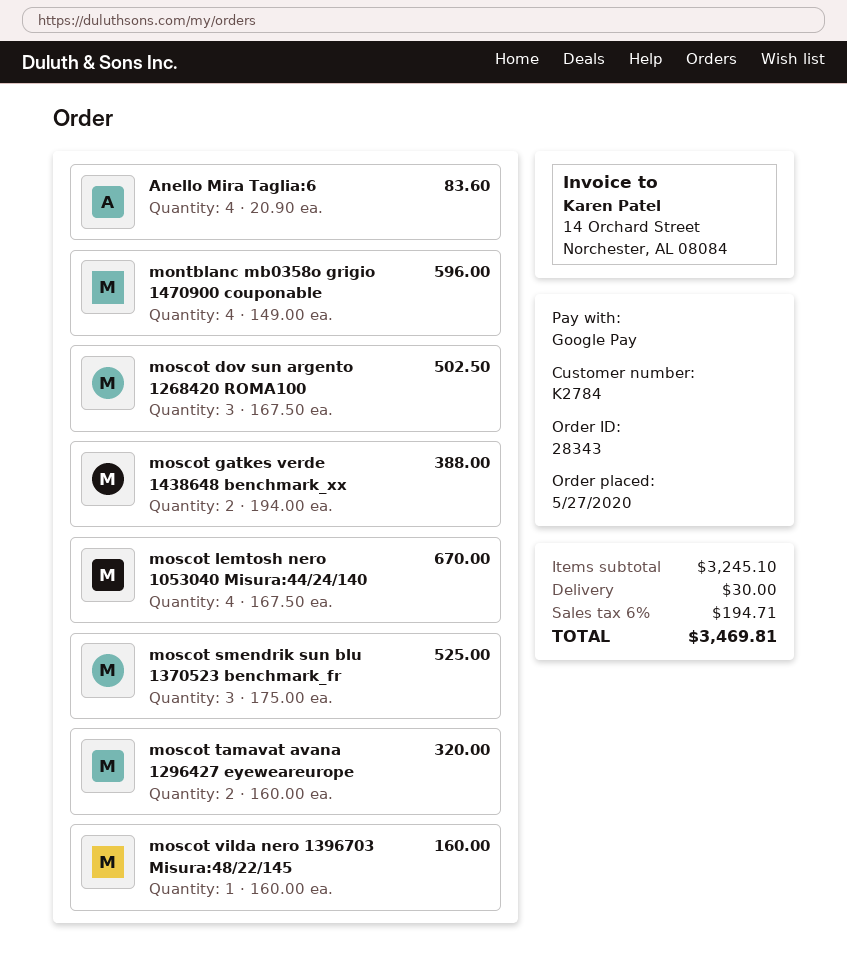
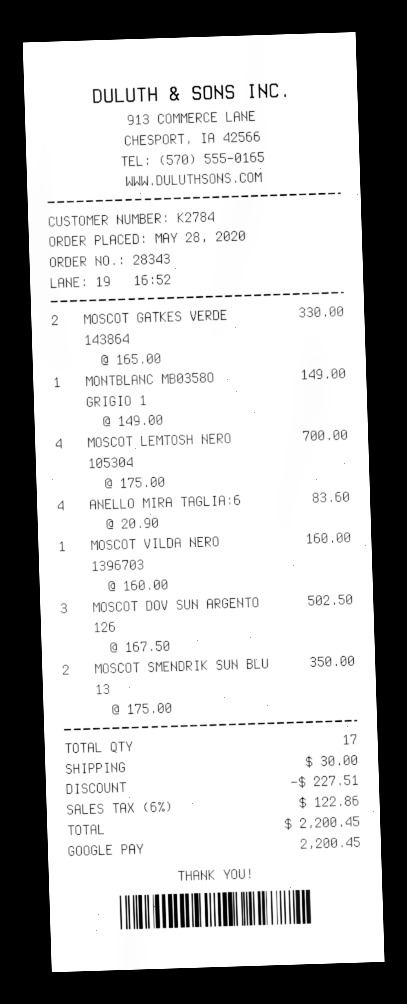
order date: 2020-05-27 -> 2020-05-28
montblanc mb0358o grigio 1470900 couponable: 4 x 149.00 = 596.00 -> 1 x 149.00 = 149.00
moscot gatkes verde 1438648 benchmark_xx: 2 x 194.00 = 388.00 -> 2 x 165.00 = 330.00
moscot lemtosh nero 1053040 Misura:44/24/140: 4 x 167.50 = 670.00 -> 4 x 175.00 = 700.00
moscot smendrik sun blu 1370523 benchmark_fr: 3 x 175.00 = 525.00 -> 2 x 175.00 = 350.00
moscot tamavat avana 1296427 eyeweareurope: 2 x 160.00 = 320.00 -> none
discount: none -> 227.51
tax: 6% = 194.71 -> 6% = 122.86
total: 3469.81 -> 2200.45

